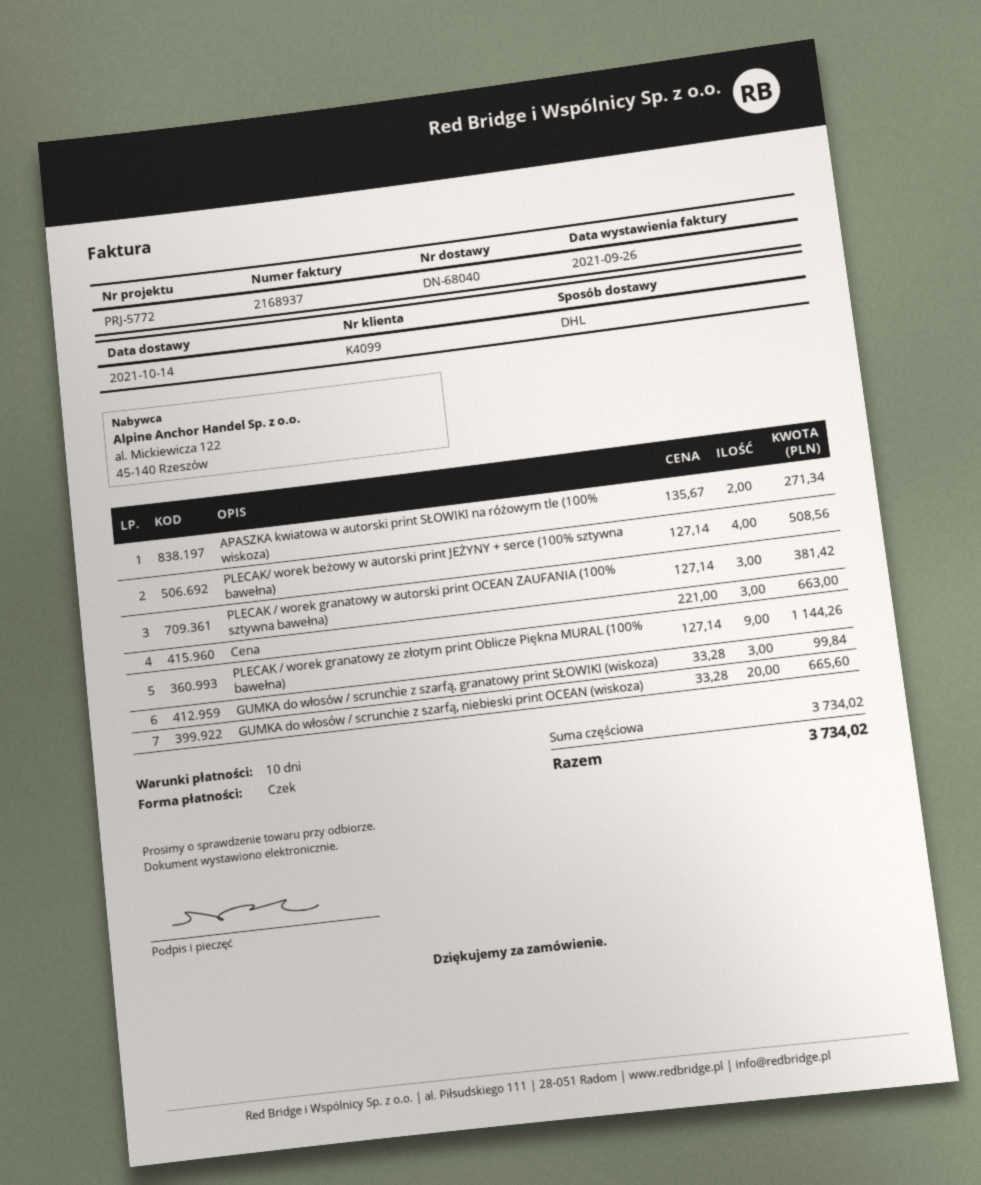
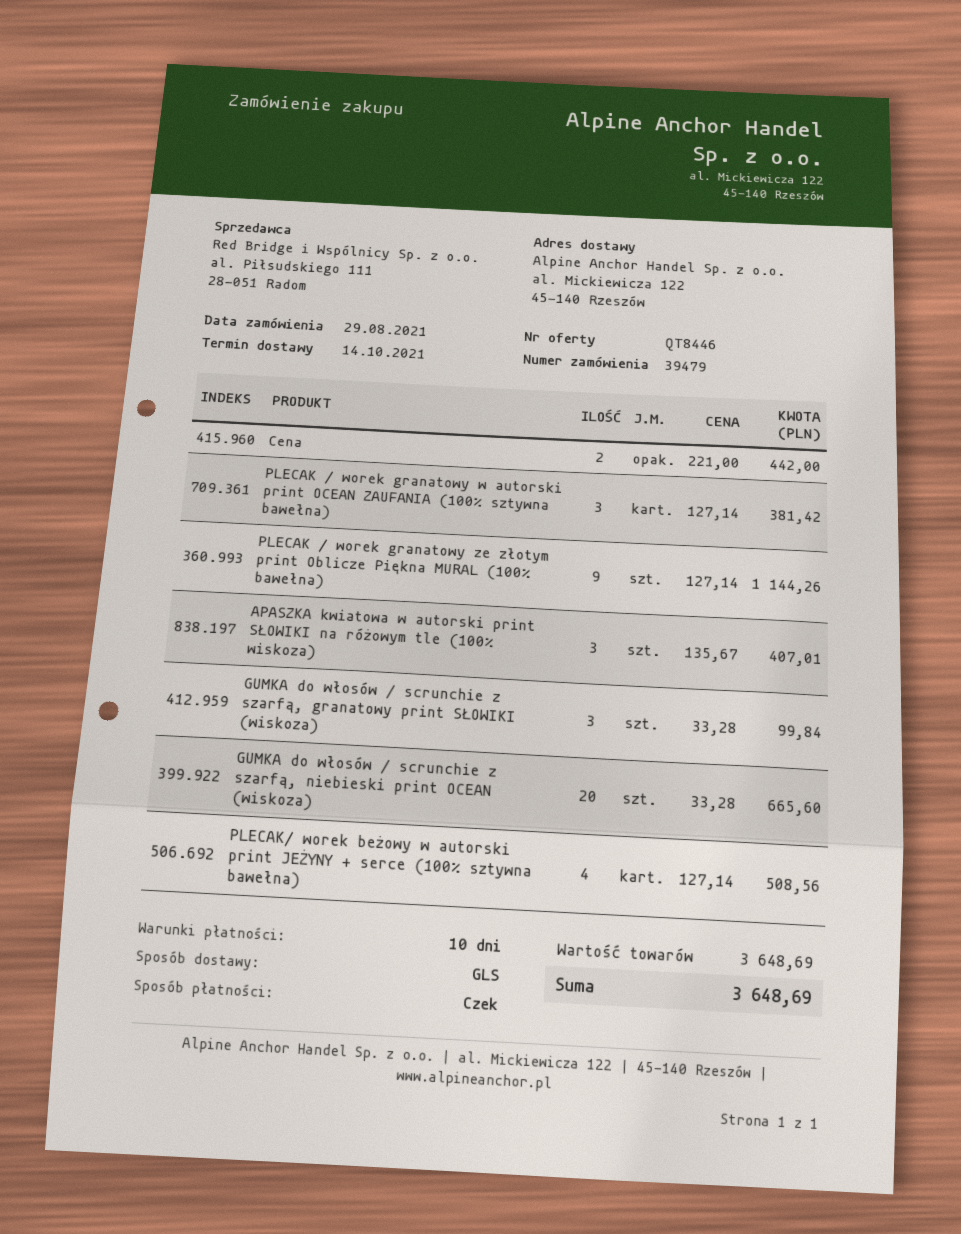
shipping method: DHL -> GLS
APASZKA kwiatowa w autorski print SŁOWIKI na różowym tle (100% wiskoza): 2 x 135.67 = 271.34 -> 3 x 135.67 = 407.01
Cena: 3 x 221.00 = 663.00 -> 2 x 221.00 = 442.00
subtotal: 3734.02 -> 3648.69
total: 3734.02 -> 3648.69

